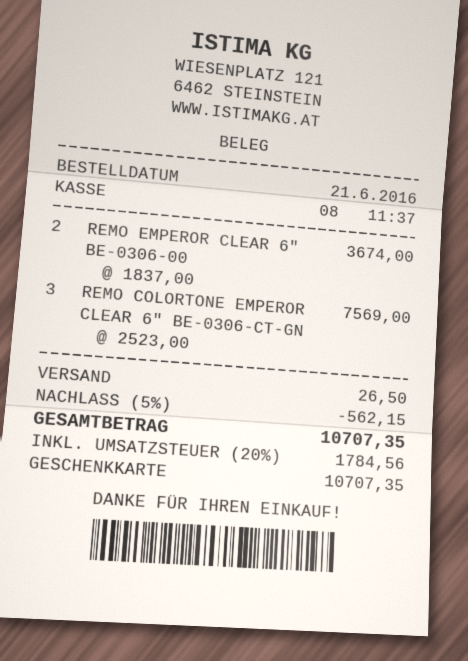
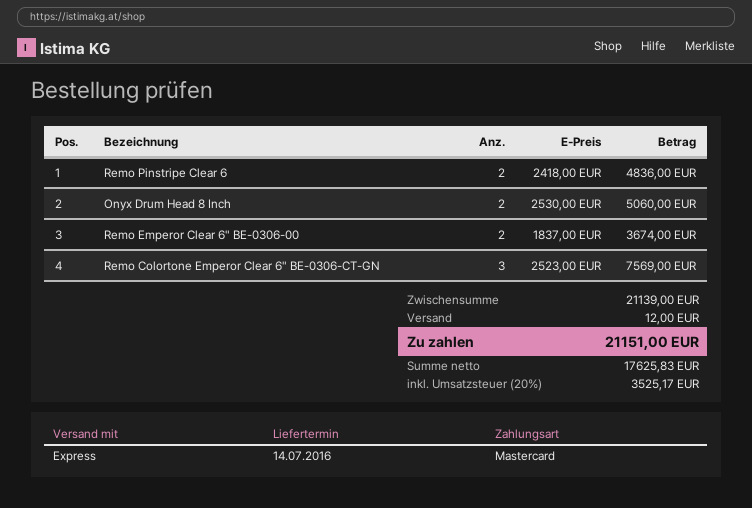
payment method: gift card -> Mastercard
Remo Pinstripe Clear 6: none -> 2 x 2418.00 = 4836.00
Onyx Drum Head 8 Inch: none -> 2 x 2530.00 = 5060.00
discount: 5% = 562.15 -> none
shipping: 26.50 -> 12.00
tax: 20% = 1784.56 -> 20% = 3525.17
total: 10707.35 -> 21151.00

